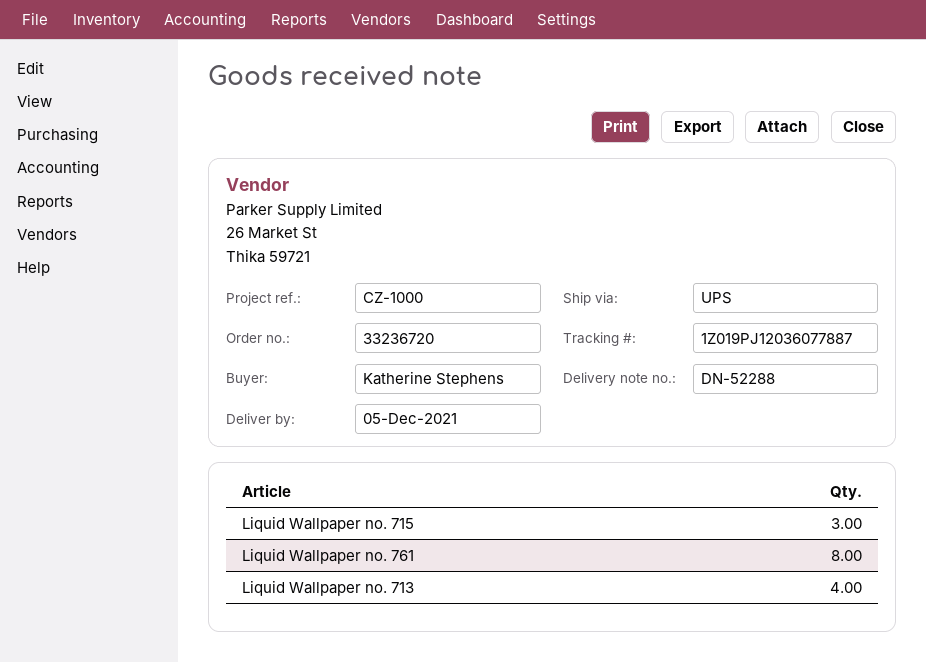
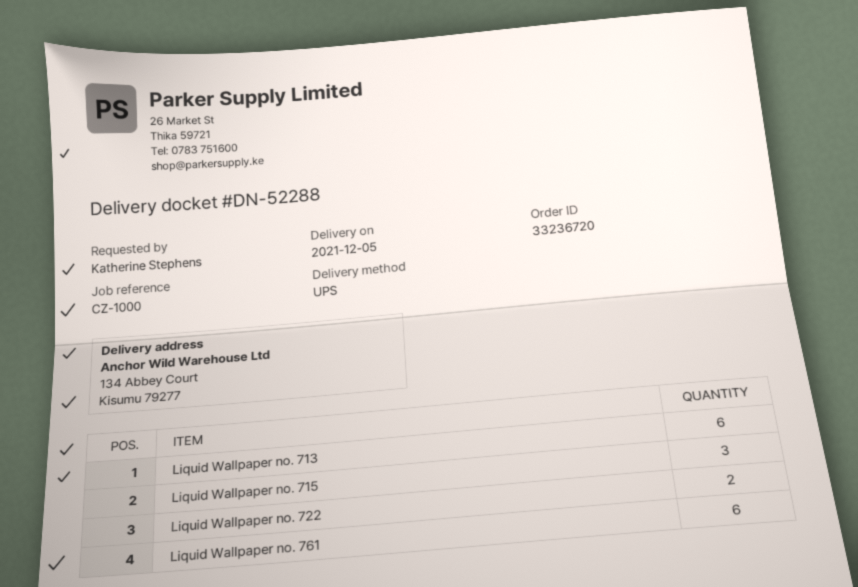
Liquid Wallpaper no. 761: 8 -> 6
Liquid Wallpaper no. 713: 4 -> 6
Liquid Wallpaper no. 722: none -> 2

